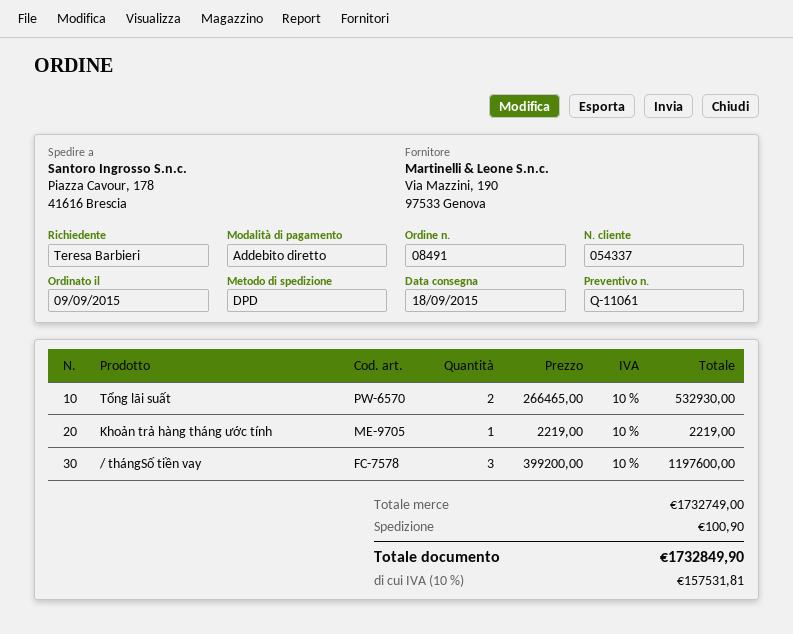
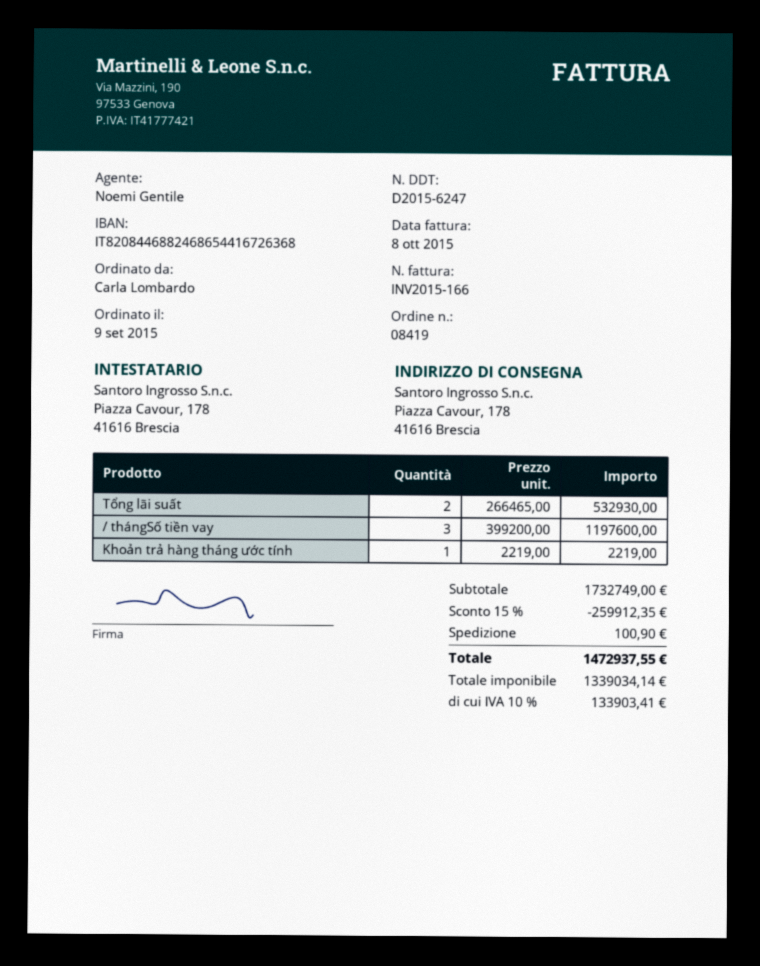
order number: 08491 -> 08419
ordered by: Teresa Barbieri -> Carla Lombardo
discount: none -> 15% = 259912.35
tax: 10% = 157531.81 -> 10% = 133903.41
total: 1732849.90 -> 1472937.55

